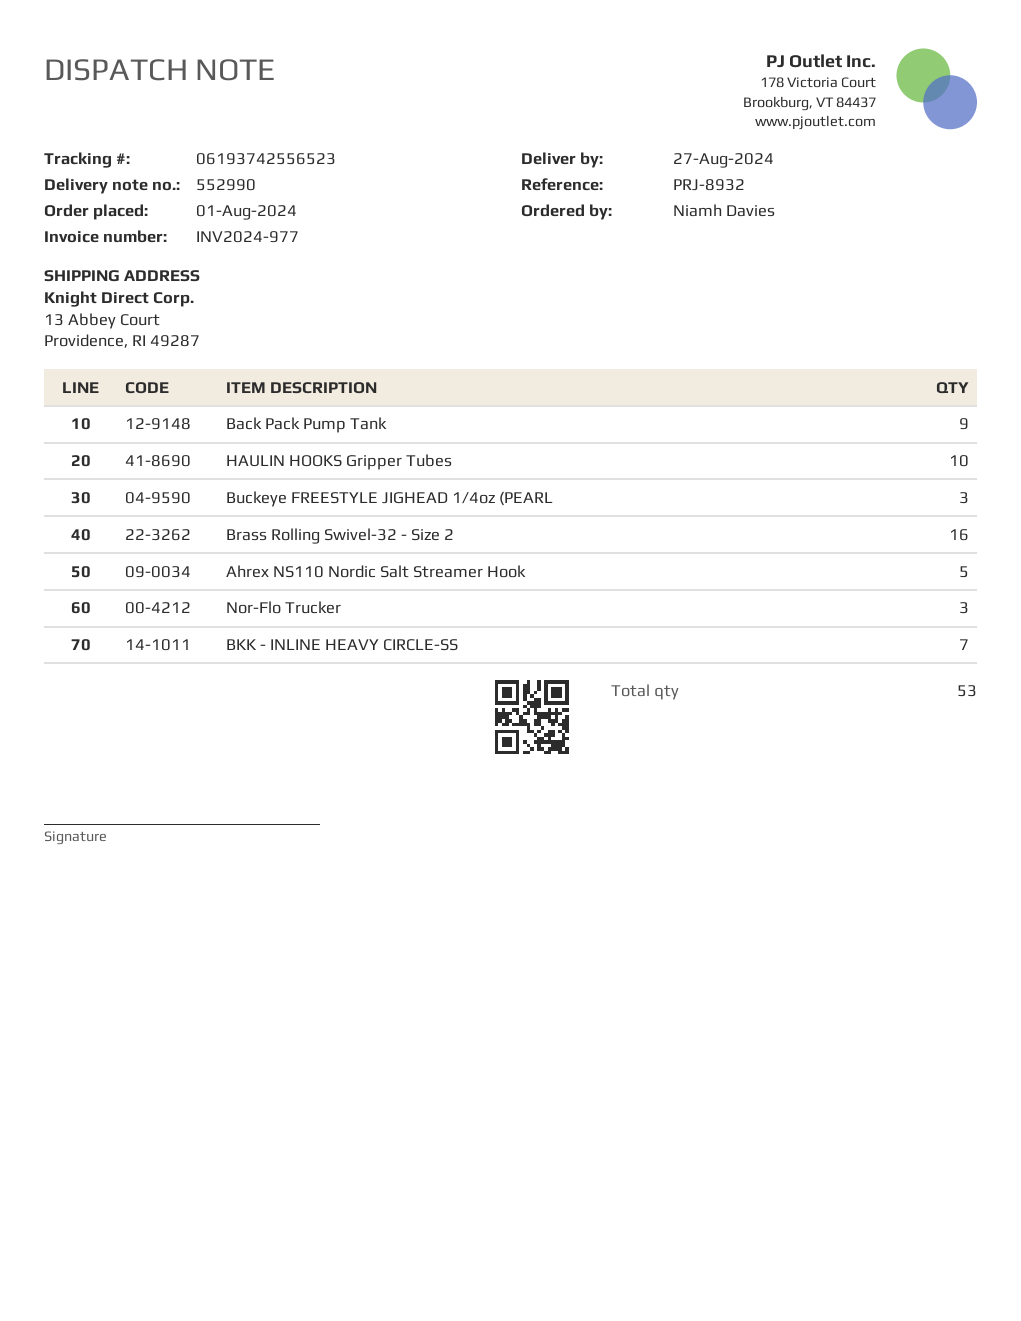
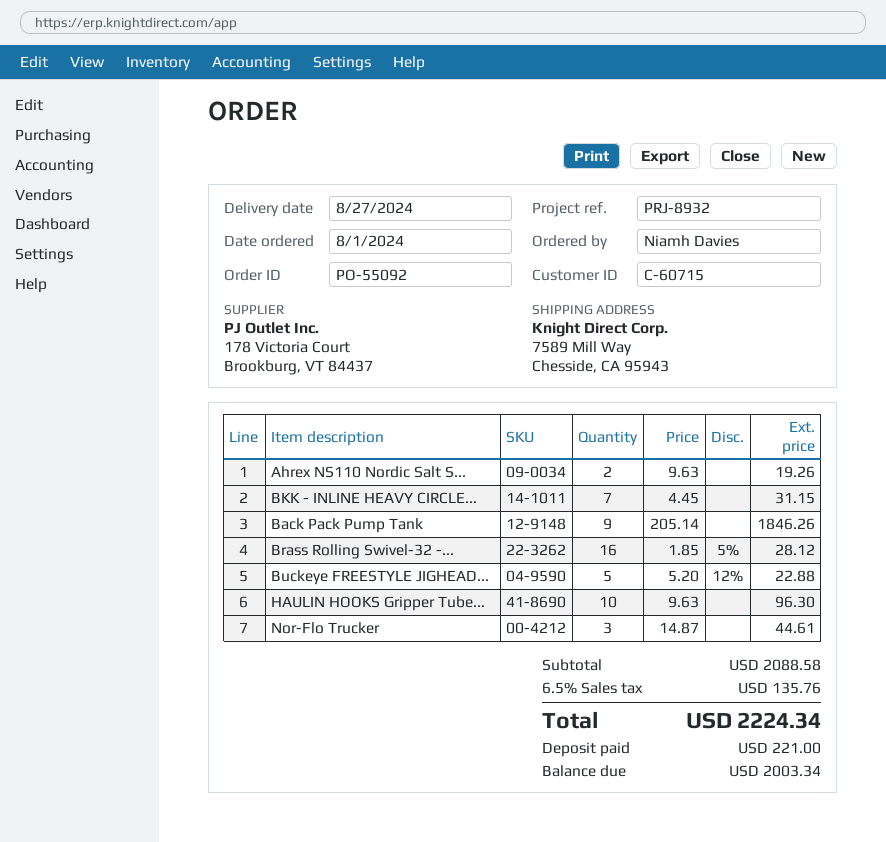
ship to: 13 Abbey Court, Providence, RI 49287 -> 7589 Mill Way, Chesside, CA 95943
Buckeye FREESTYLE JIGHEAD 1/4oz (PEARL: 3 -> 5
Ahrex NS110 Nordic Salt Streamer Hook: 5 -> 2

